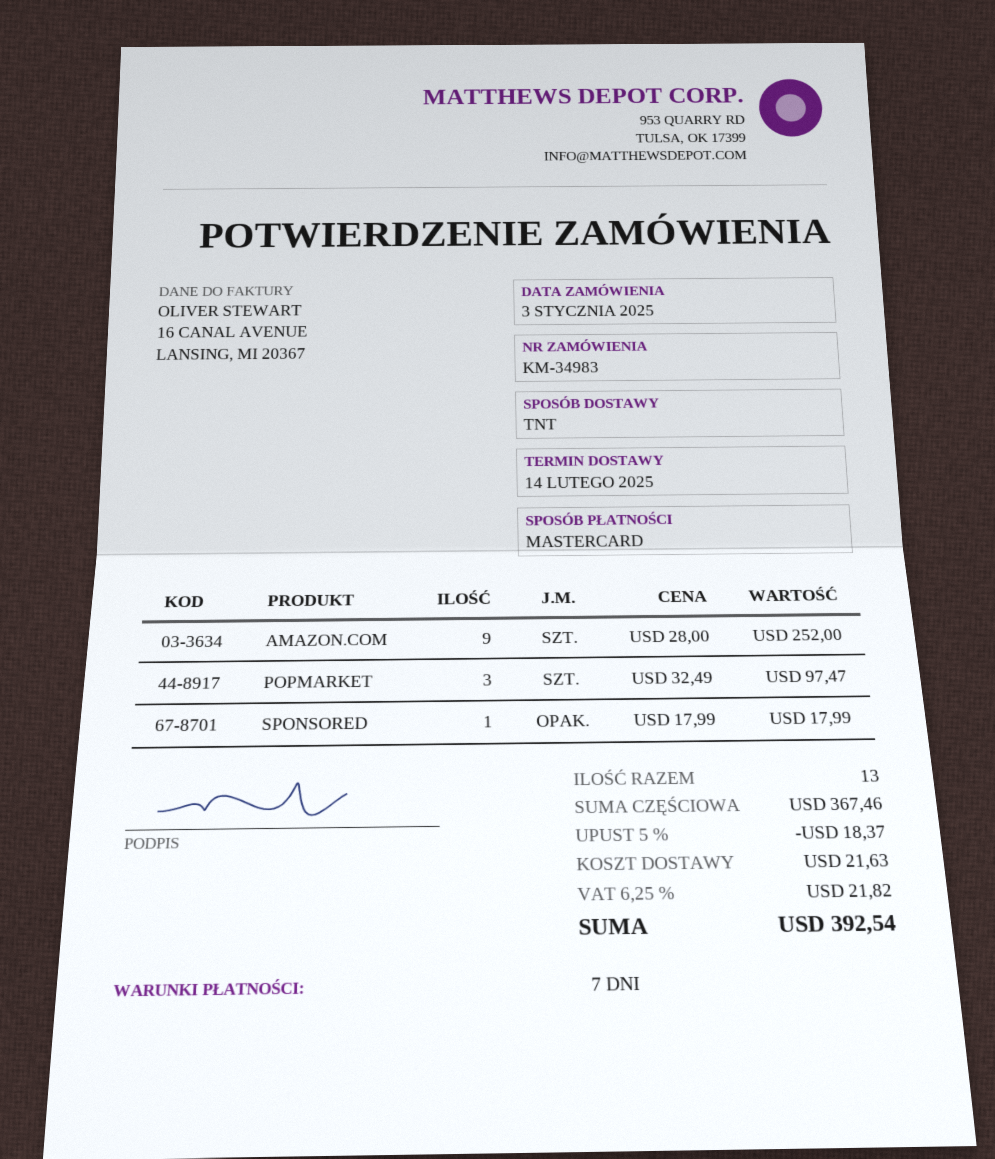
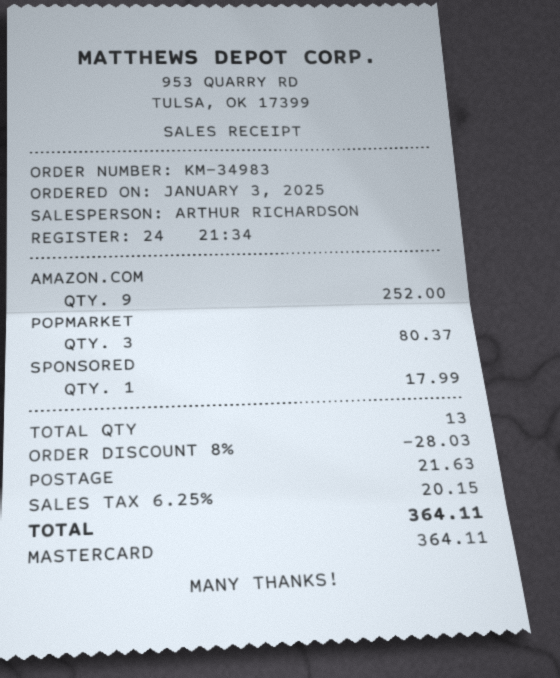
POPMARKET: 3 for 97.47 -> 3 for 80.37
discount: 5% = 18.37 -> 8% = 28.03
tax: 6.25% = 21.82 -> 6.25% = 20.15
total: 392.54 -> 364.11

